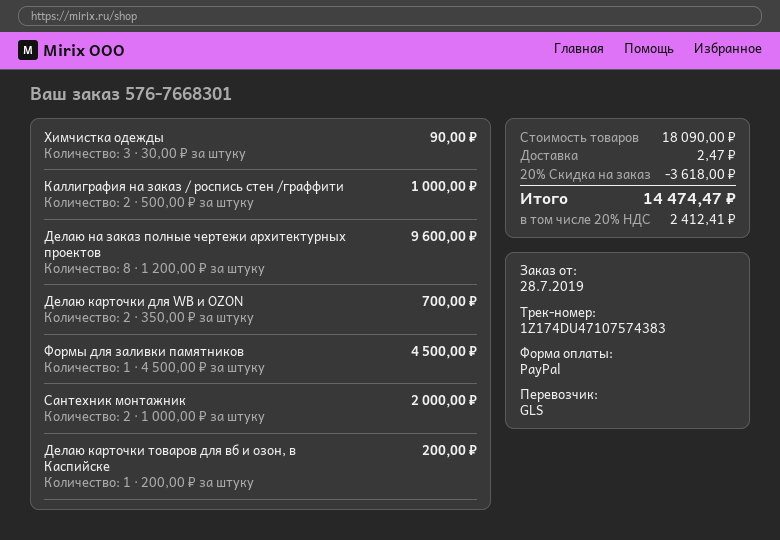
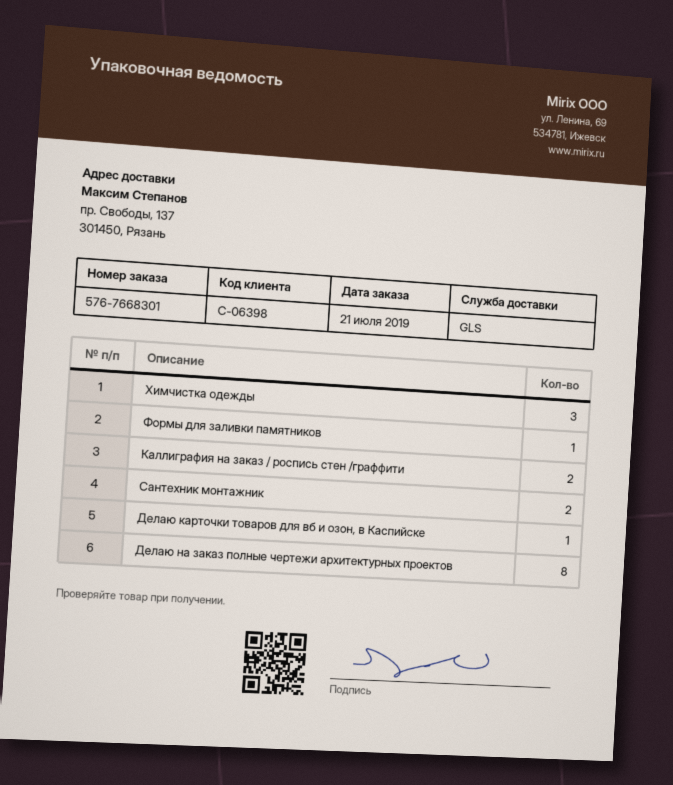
order date: 2019-07-28 -> 2019-07-21
Делаю карточки для WB и OZON: 2 -> none

